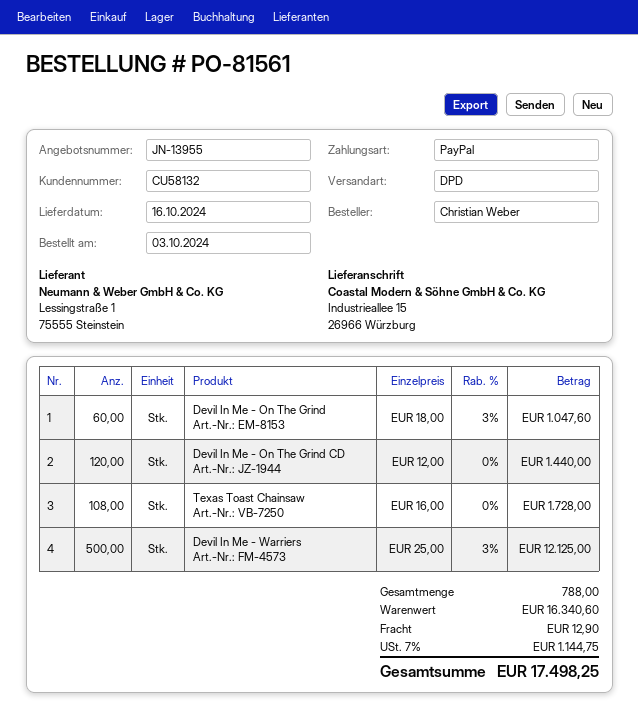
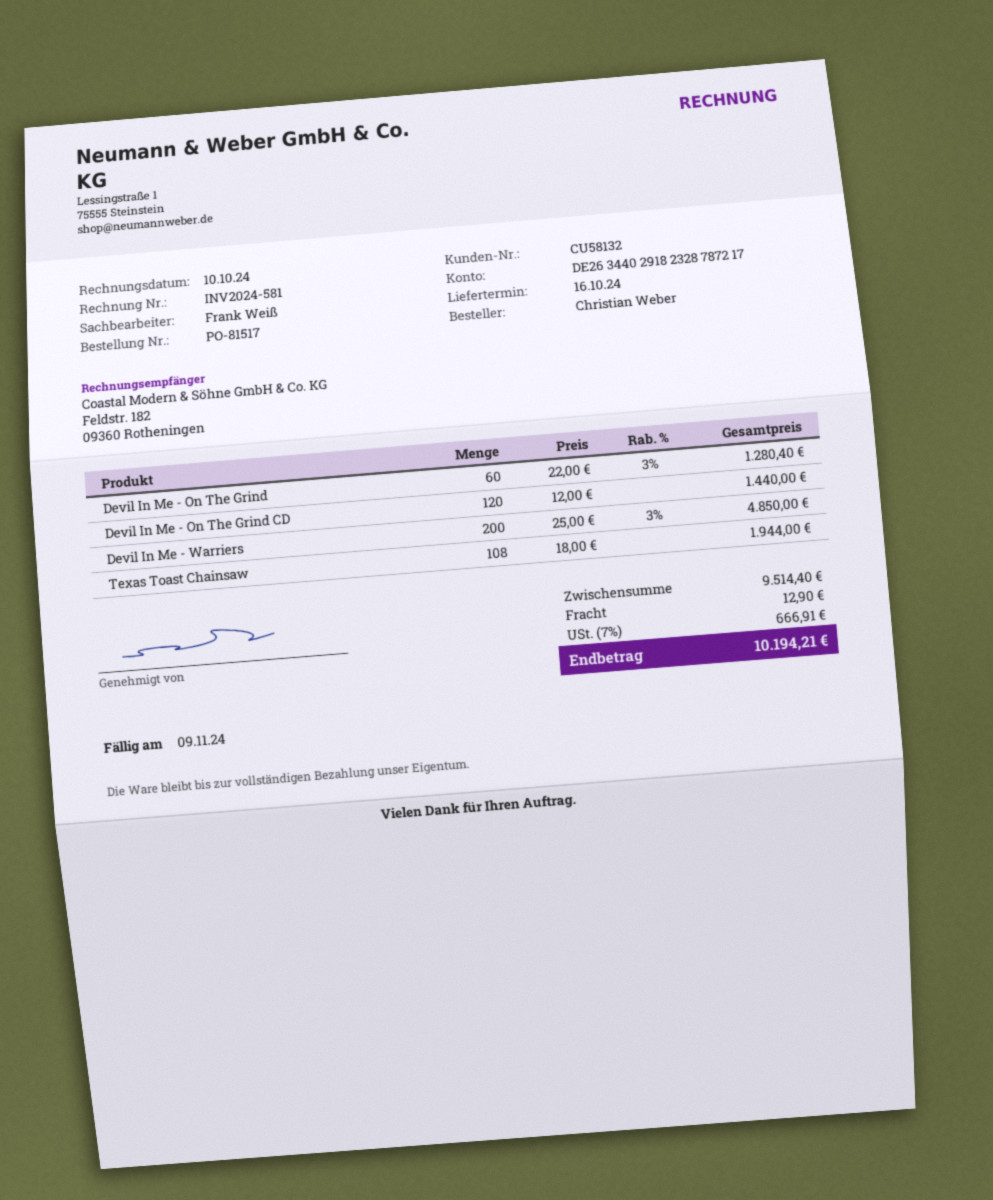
order number: PO-81561 -> PO-81517
Devil In Me - On The Grind: 60 x 18.00 - 3% = 1047.60 -> 60 x 22.00 - 3% = 1280.40
Texas Toast Chainsaw: 108 x 16.00 = 1728.00 -> 108 x 18.00 = 1944.00
Devil In Me - Warriers: 500 x 25.00 - 3% = 12125.00 -> 200 x 25.00 - 3% = 4850.00
subtotal: 16340.60 -> 9514.40
tax: 7% = 1144.75 -> 7% = 666.91
total: 17498.25 -> 10194.21

